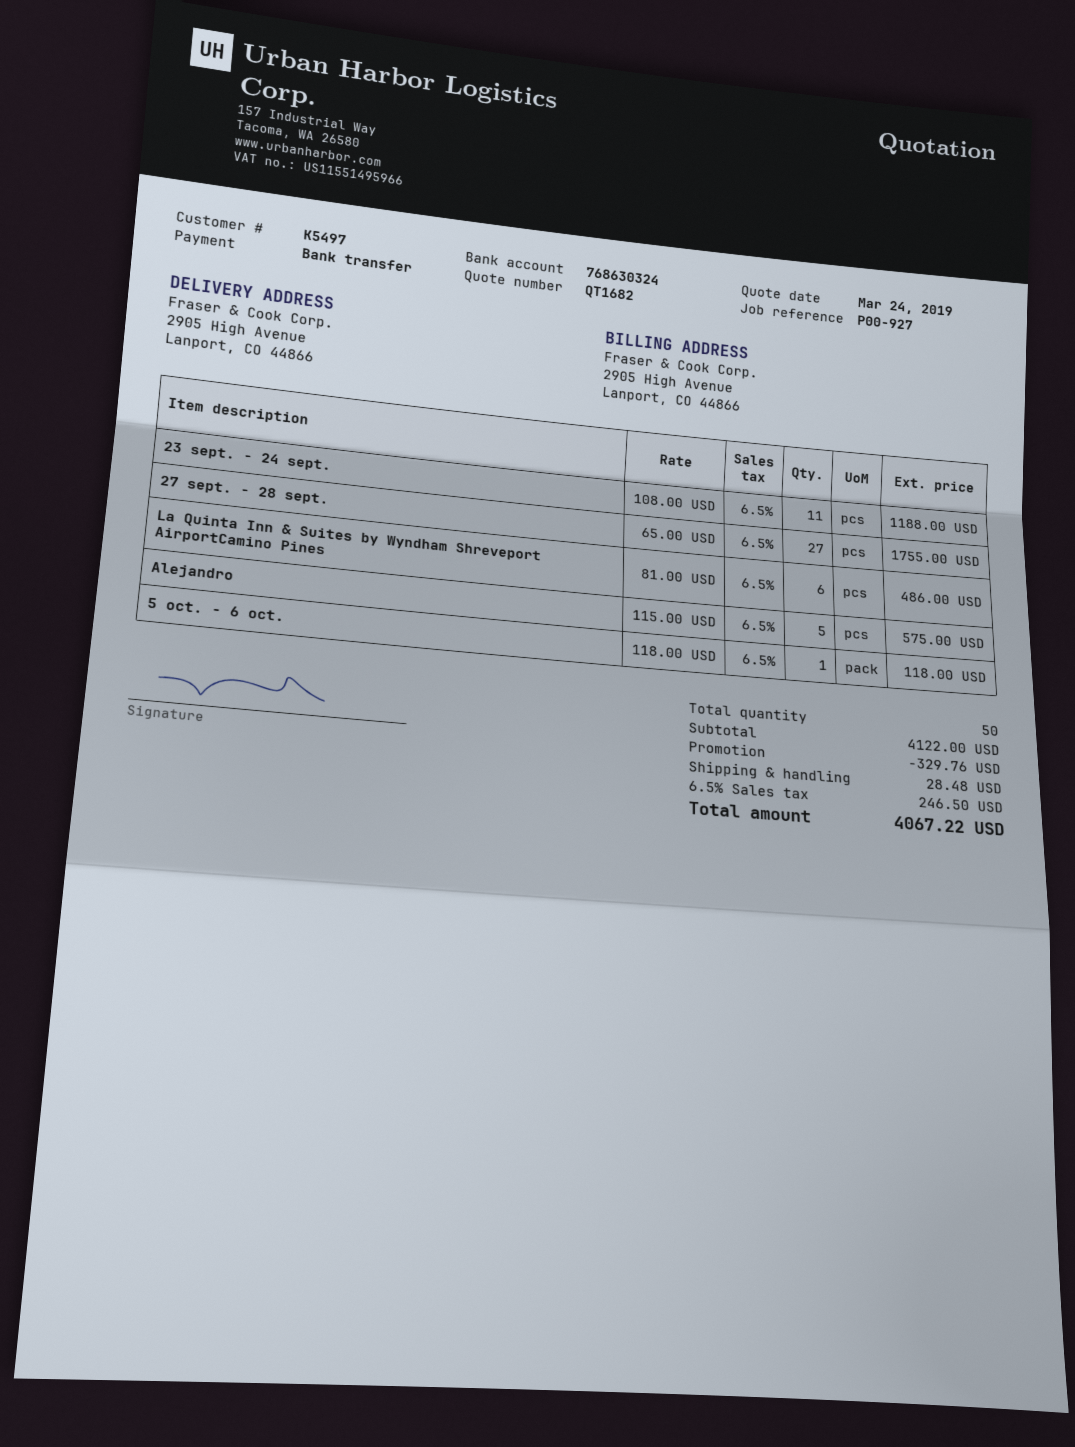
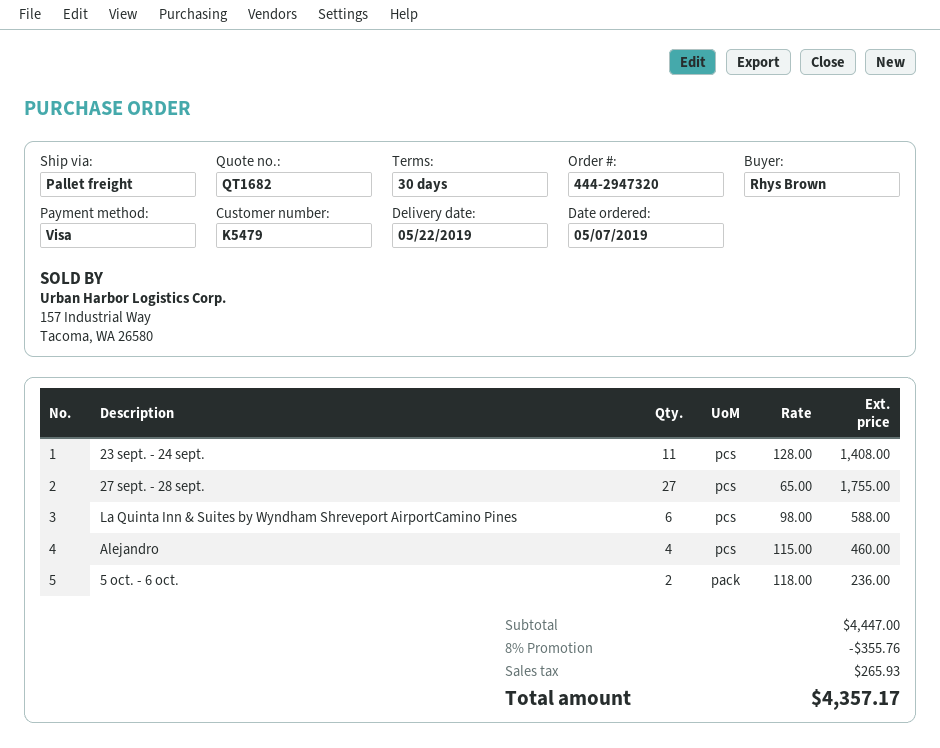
customer number: K5497 -> K5479
payment method: bank transfer -> Visa
23 sept. - 24 sept.: 11 x 108.00 = 1188.00 -> 11 x 128.00 = 1408.00
La Quinta Inn & Suites by Wyndham Shreveport AirportCamino Pines: 6 x 81.00 = 486.00 -> 6 x 98.00 = 588.00
Alejandro: 5 x 115.00 = 575.00 -> 4 x 115.00 = 460.00
5 oct. - 6 oct.: 1 x 118.00 = 118.00 -> 2 x 118.00 = 236.00
subtotal: 4122.00 -> 4447.00
discount: 329.76 -> 355.76
shipping: 28.48 -> none
tax: 246.50 -> 265.93
total: 4067.22 -> 4357.17

